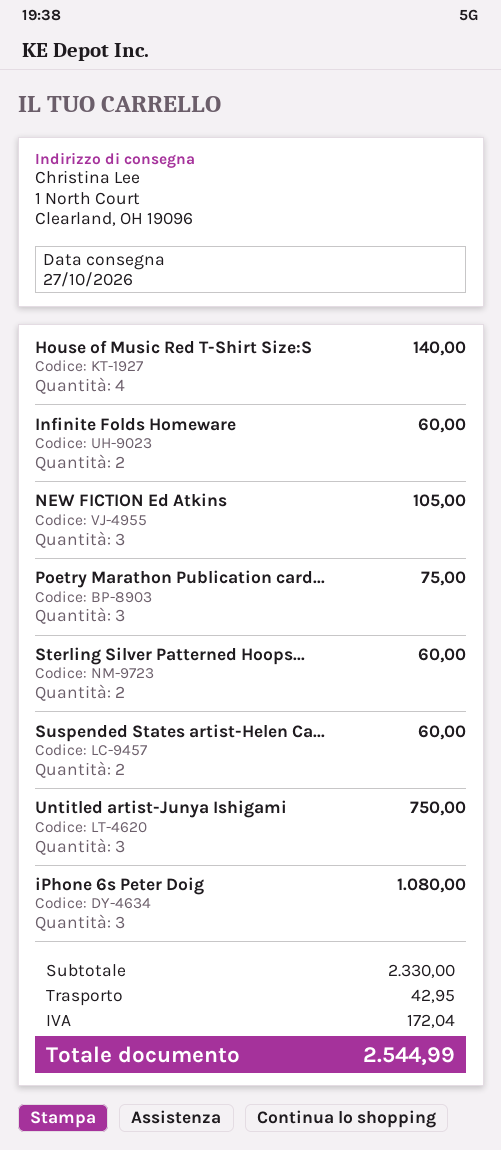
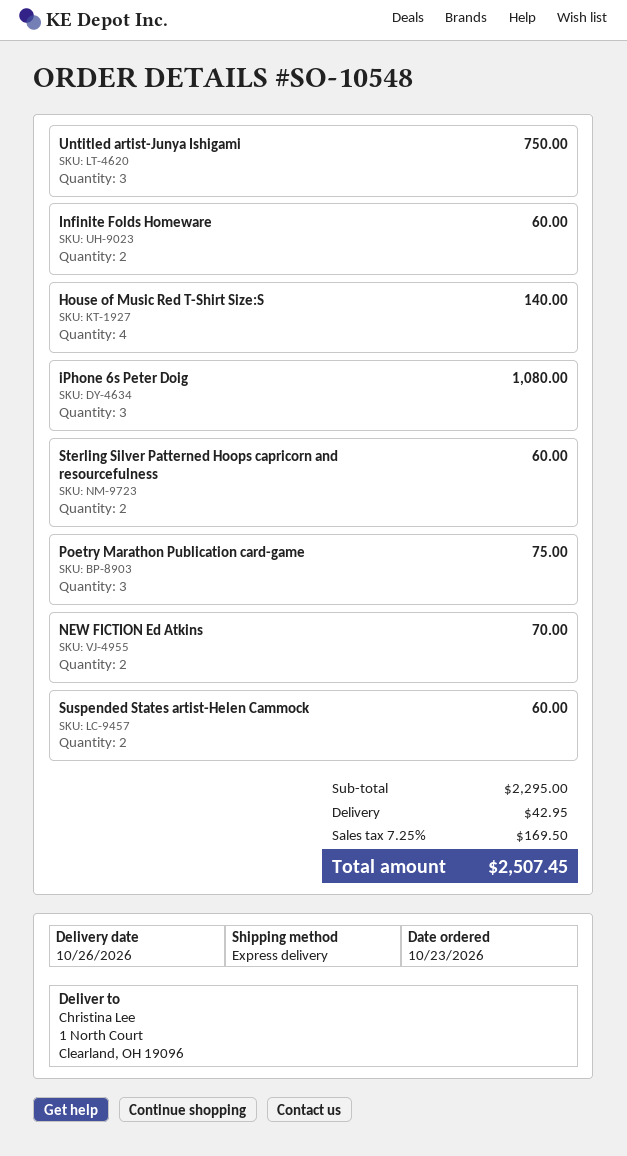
delivery date: 2026-10-27 -> 2026-10-26
NEW FICTION Ed Atkins: 3 for 105.00 -> 2 for 70.00
subtotal: 2330.00 -> 2295.00
tax: 172.04 -> 169.50
total: 2544.99 -> 2507.45

